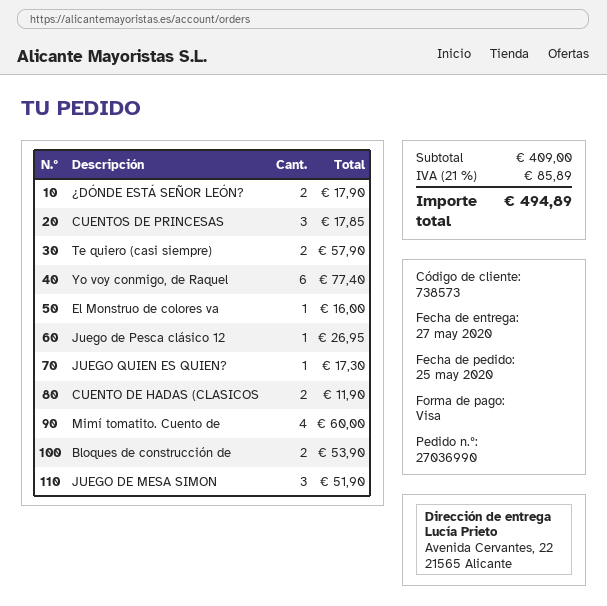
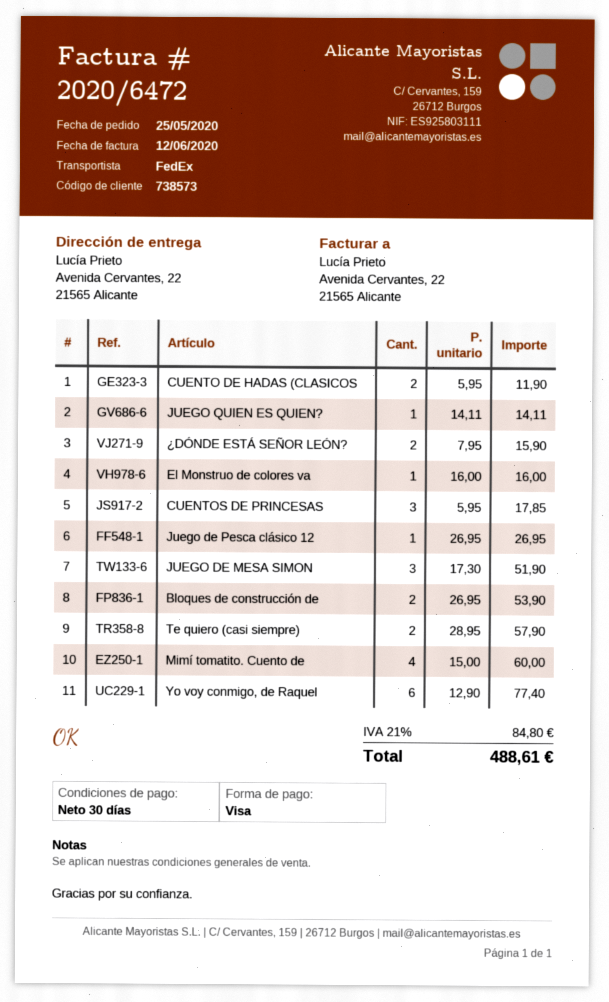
¿DÓNDE ESTÁ SEÑOR LEÓN?: 2 for 17.90 -> 2 for 15.90
JUEGO QUIEN ES QUIEN?: 1 for 17.30 -> 1 for 14.11
tax: 21% = 85.89 -> 21% = 84.80
total: 494.89 -> 488.61

